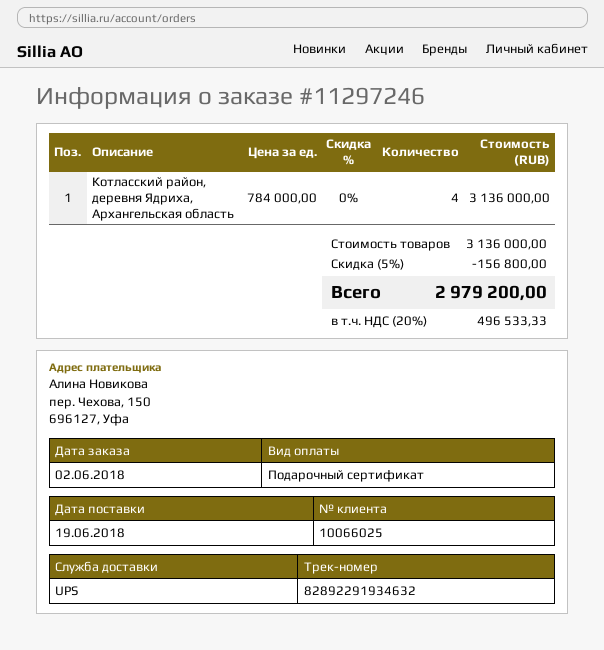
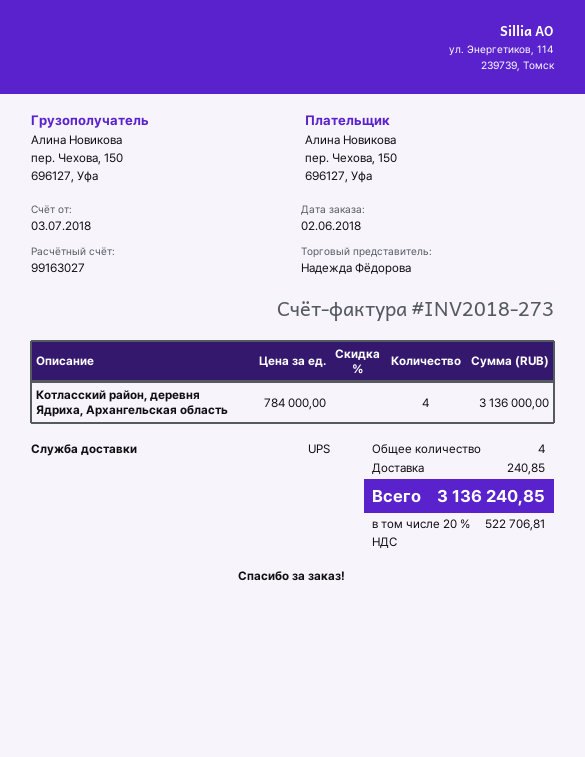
discount: 5% = 156800.00 -> none
shipping: none -> 240.85
tax: 20% = 496533.33 -> 20% = 522706.81
total: 2979200.00 -> 3136240.85

